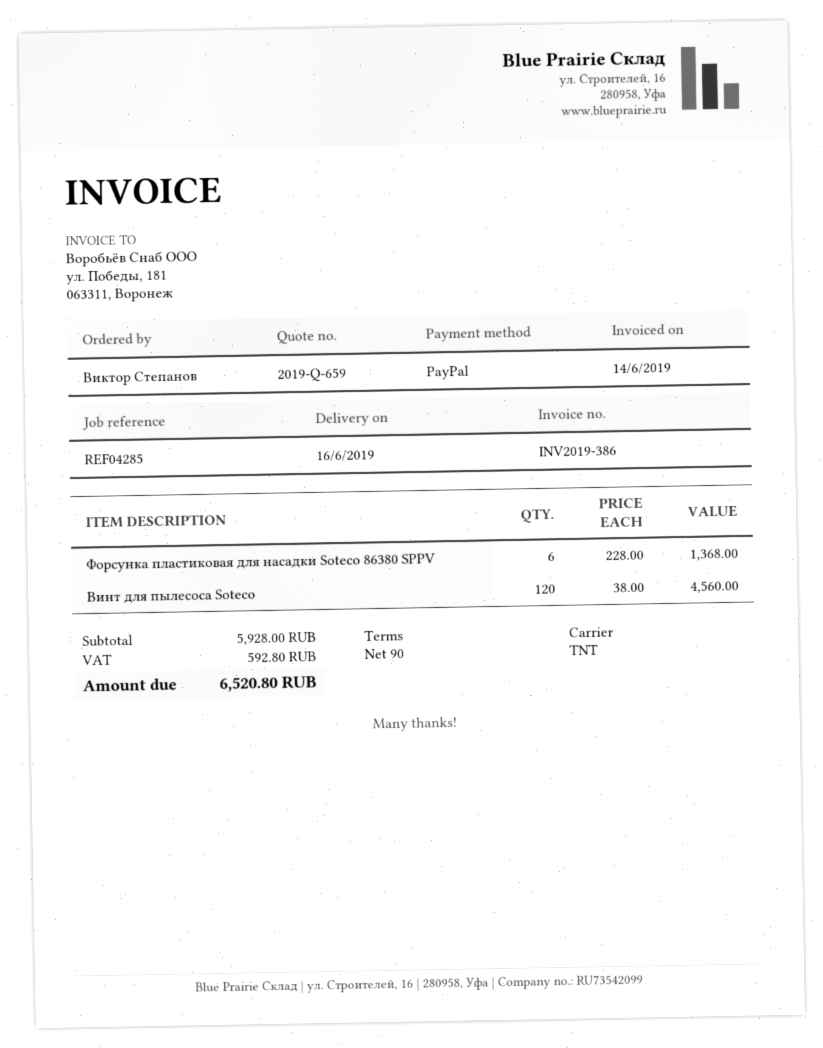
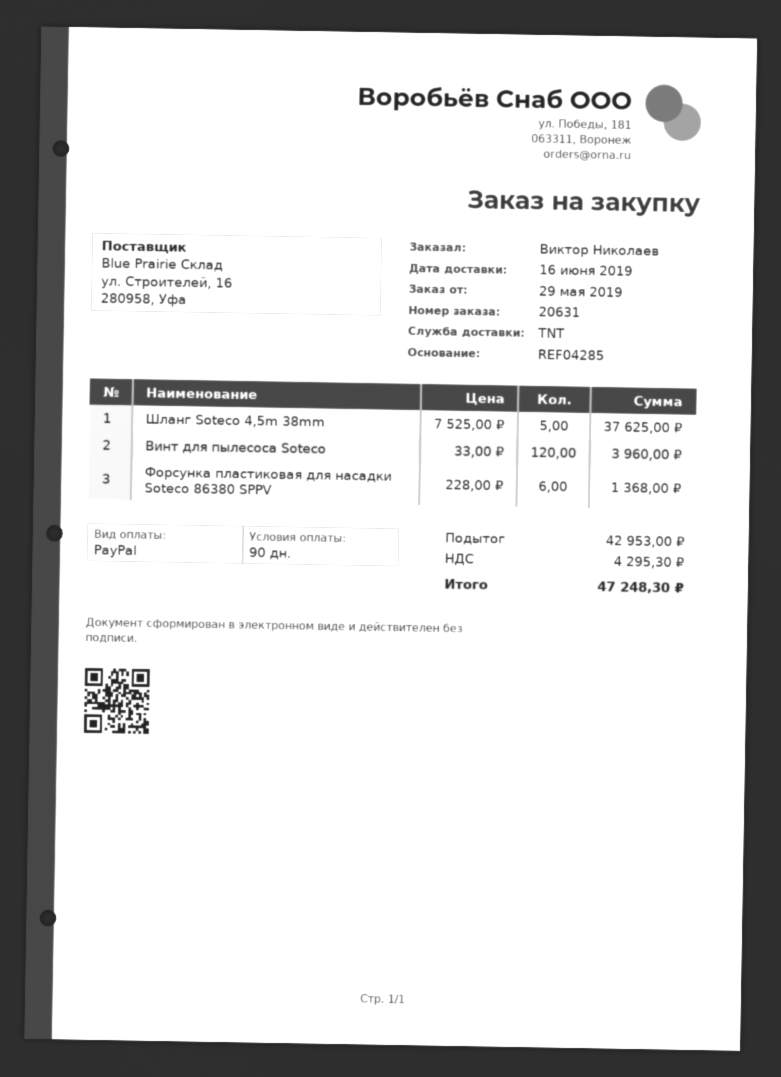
ordered by: Виктор Степанов -> Виктор Николаев
Винт для пылесоса Soteco: 120 x 38.00 = 4560.00 -> 120 x 33.00 = 3960.00
Шланг Soteco 4,5m 38mm: none -> 5 x 7525.00 = 37625.00
subtotal: 5928.00 -> 42953.00
tax: 592.80 -> 4295.30
total: 6520.80 -> 47248.30

